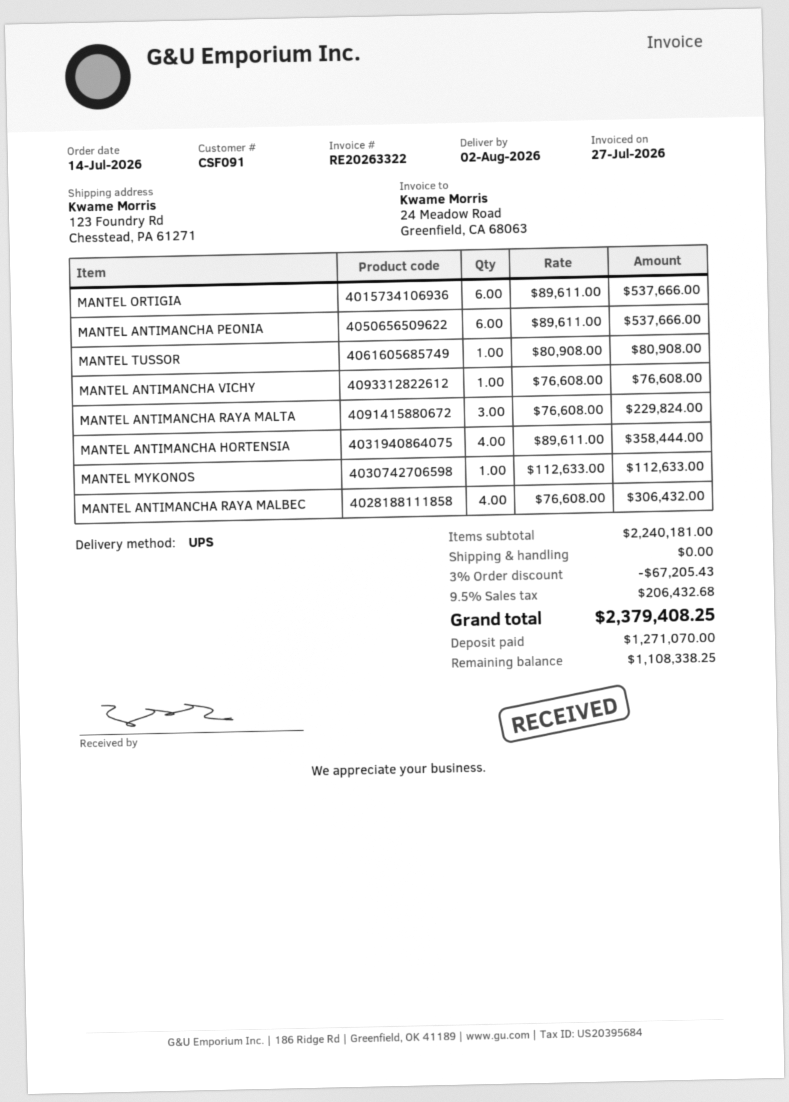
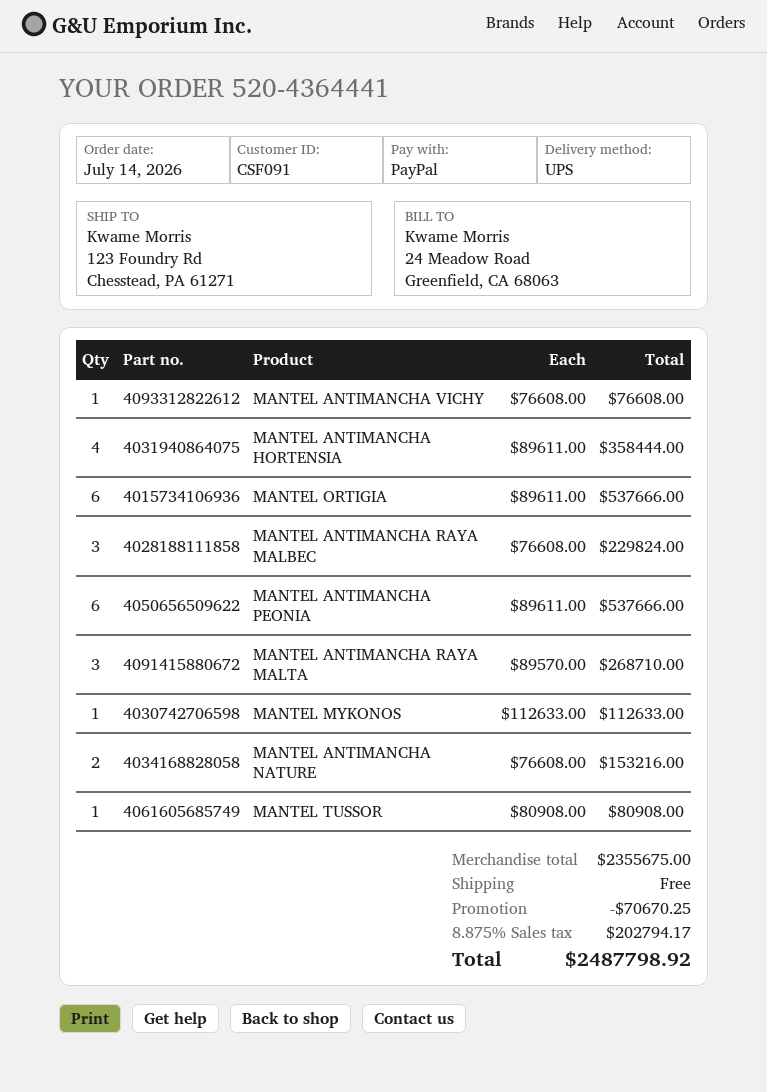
MANTEL ANTIMANCHA RAYA MALTA: 3 x 76608.00 = 229824.00 -> 3 x 89570.00 = 268710.00
MANTEL ANTIMANCHA RAYA MALBEC: 4 x 76608.00 = 306432.00 -> 3 x 76608.00 = 229824.00
MANTEL ANTIMANCHA NATURE: none -> 2 x 76608.00 = 153216.00
subtotal: 2240181.00 -> 2355675.00
discount: 67205.43 -> 70670.25
tax: 9.5% = 206432.68 -> 8.875% = 202794.17
total: 2379408.25 -> 2487798.92

